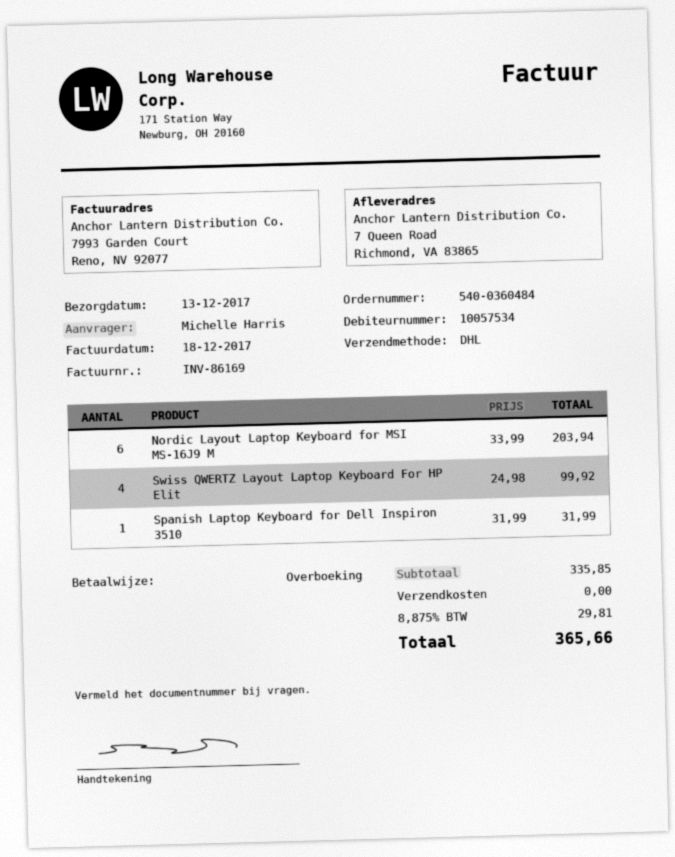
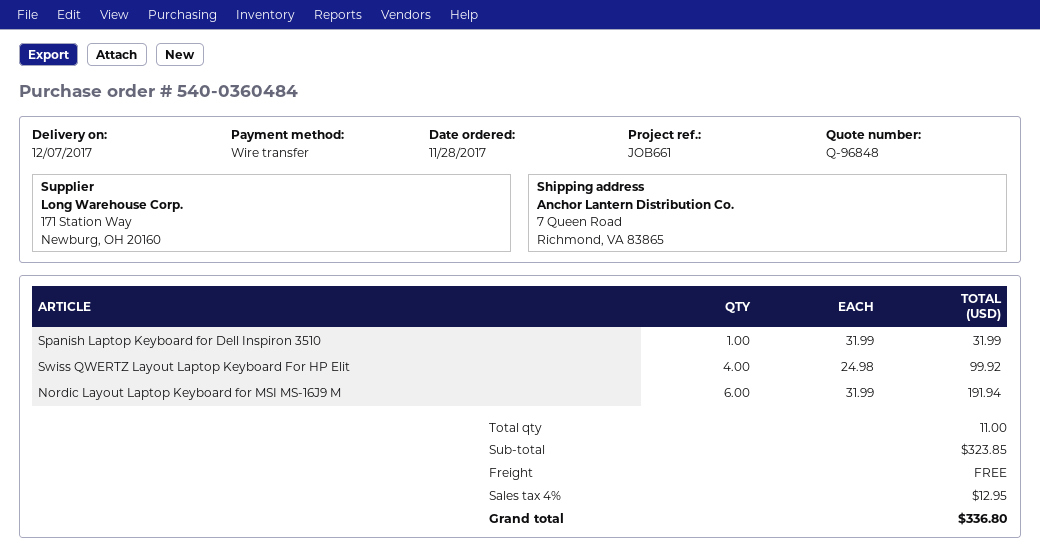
delivery date: 2017-12-13 -> 2017-12-07
Nordic Layout Laptop Keyboard for MSI MS-16J9 M: 6 x 33.99 = 203.94 -> 6 x 31.99 = 191.94
subtotal: 335.85 -> 323.85
tax: 8.875% = 29.81 -> 4% = 12.95
total: 365.66 -> 336.80

